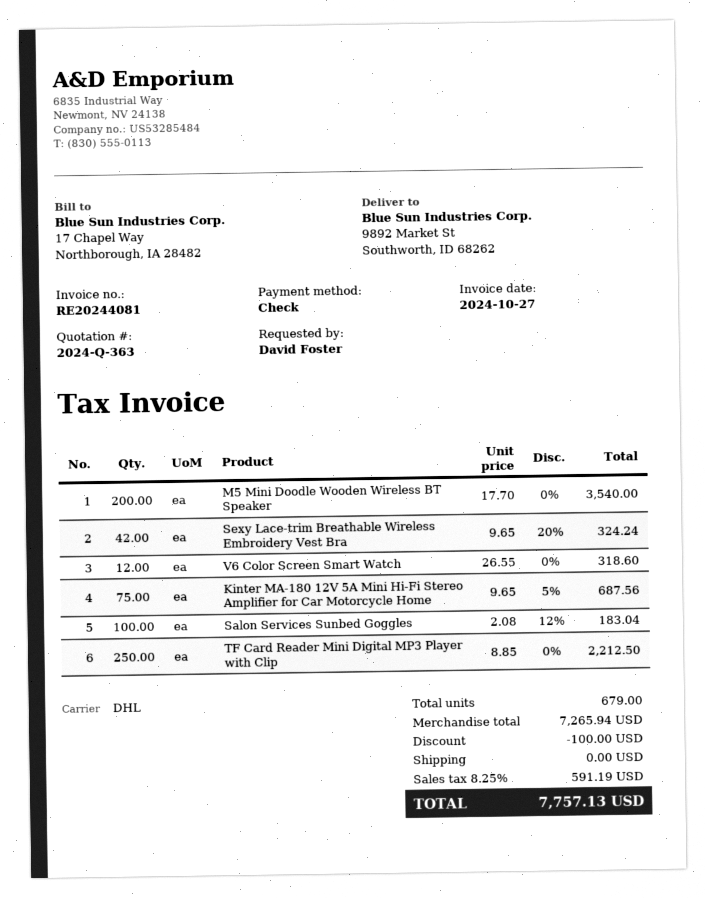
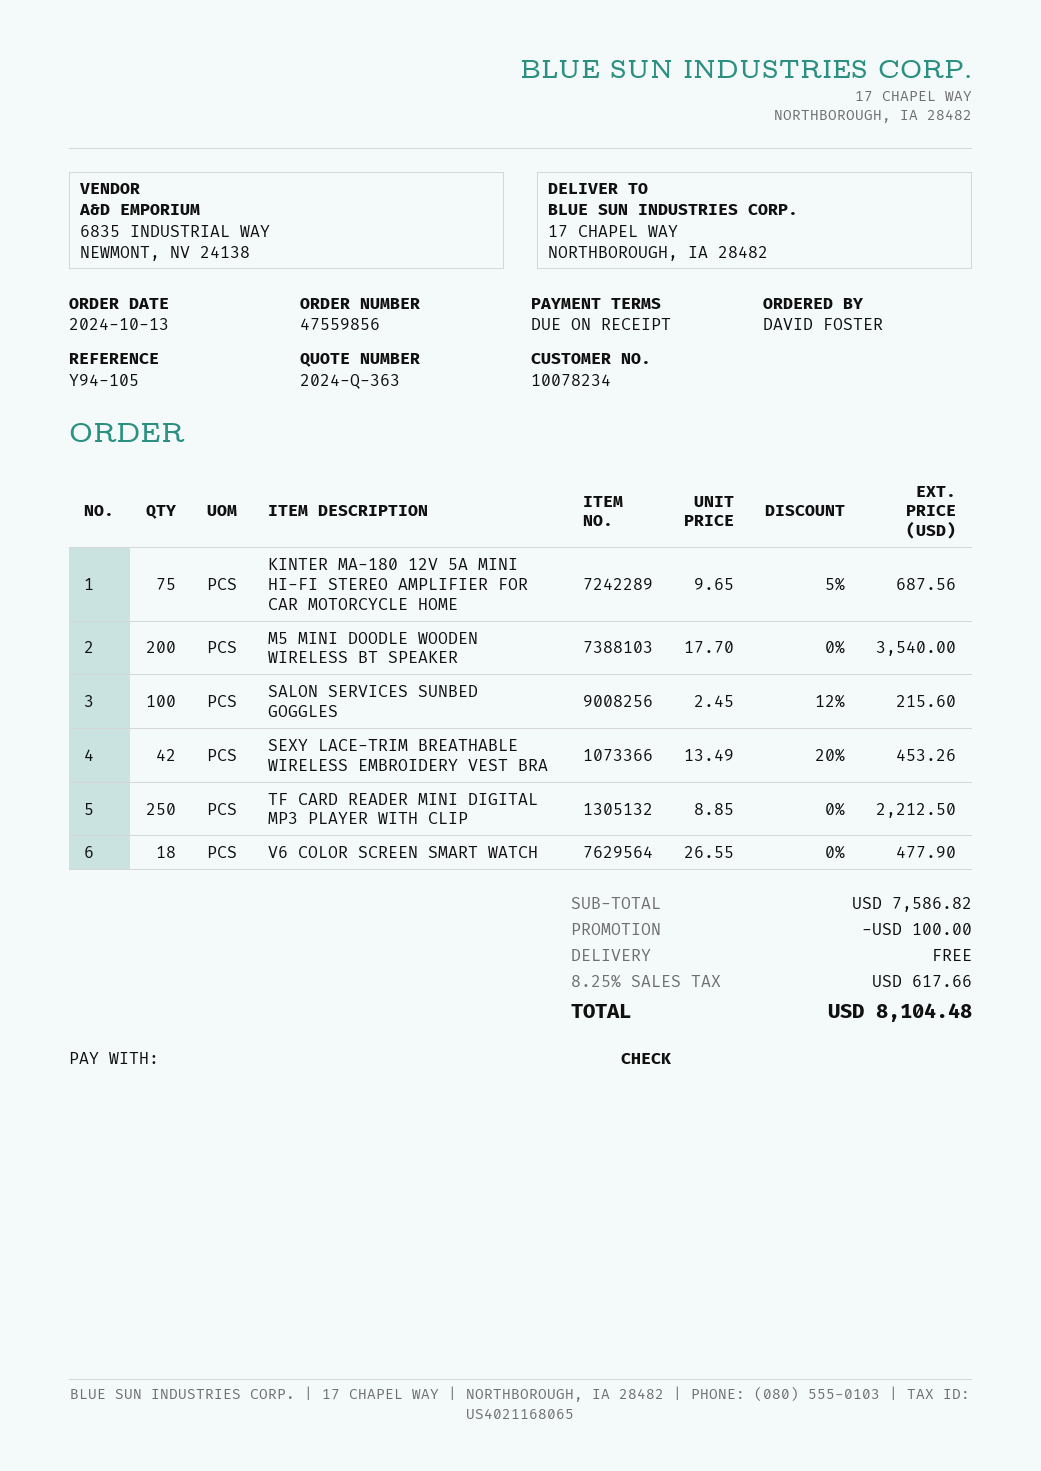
ship to: 9892 Market St, Southworth, ID 68262 -> 17 CHAPEL WAY, NORTHBOROUGH, IA 28482
Sexy Lace-trim Breathable Wireless Embroidery Vest Bra: 42 x 9.65 - 20% = 324.24 -> 42 x 13.49 - 20% = 453.26
V6 Color Screen Smart Watch: 12 x 26.55 = 318.60 -> 18 x 26.55 = 477.90
Salon Services Sunbed Goggles: 100 x 2.08 - 12% = 183.04 -> 100 x 2.45 - 12% = 215.60
subtotal: 7265.94 -> 7586.82
tax: 8.25% = 591.19 -> 8.25% = 617.66
total: 7757.13 -> 8104.48

